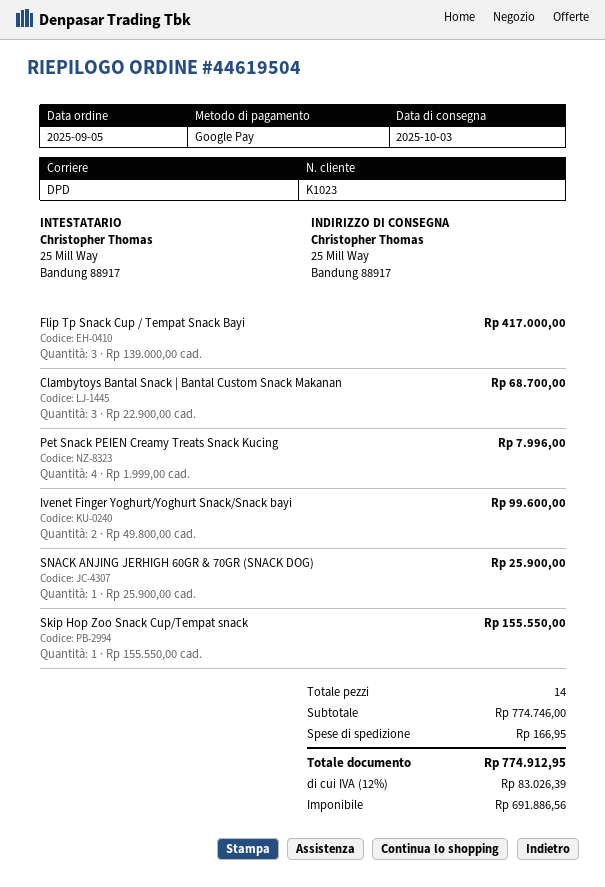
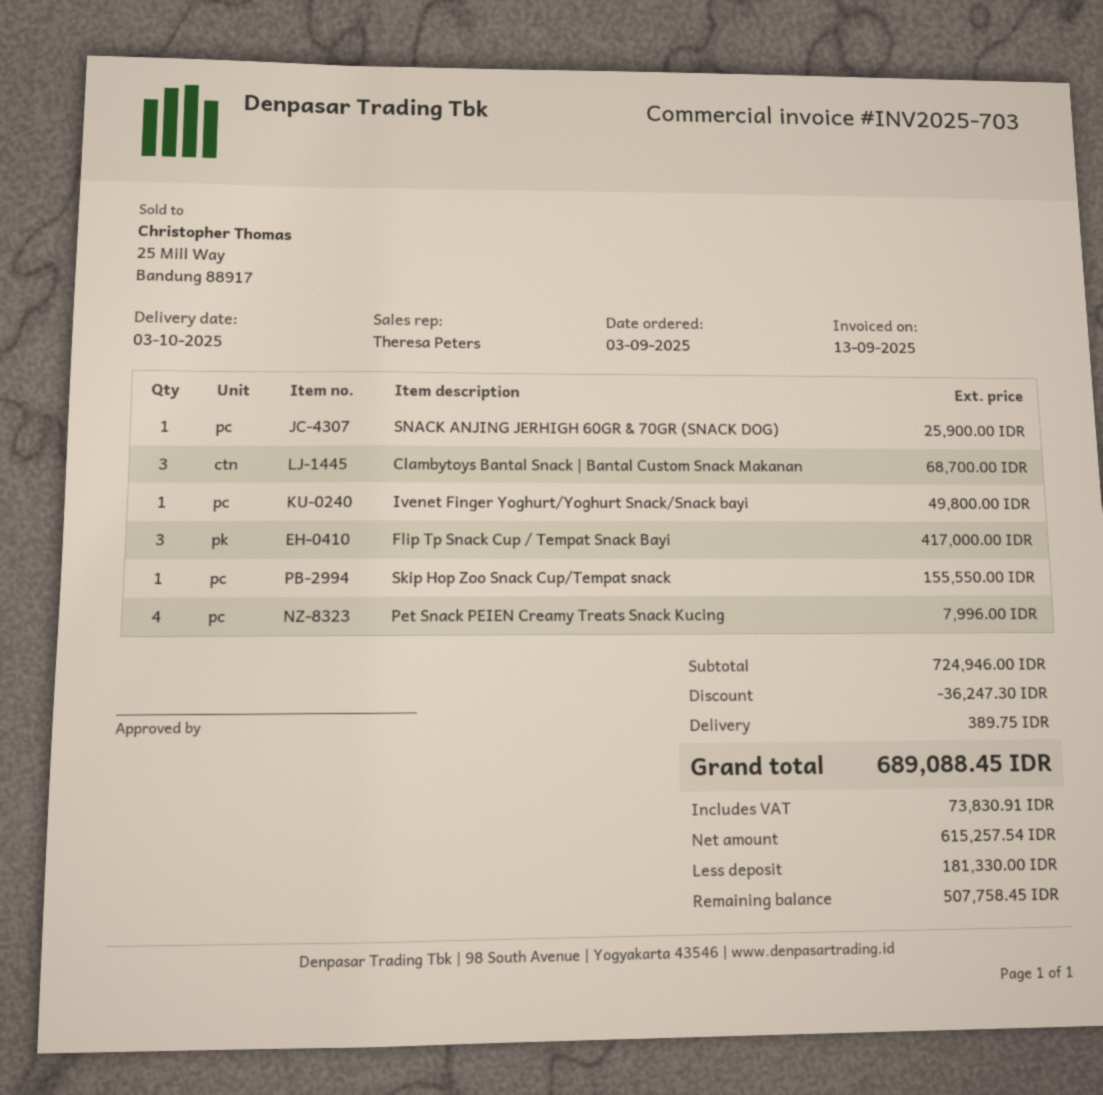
order date: 2025-09-05 -> 2025-09-03
Ivenet Finger Yoghurt/Yoghurt Snack/Snack bayi: 2 for 99600.00 -> 1 for 49800.00
subtotal: 774746.00 -> 724946.00
discount: none -> 36247.30
shipping: 166.95 -> 389.75
net: 691886.56 -> 615257.54
tax: 83026.39 -> 73830.91
total: 774912.95 -> 689088.45

